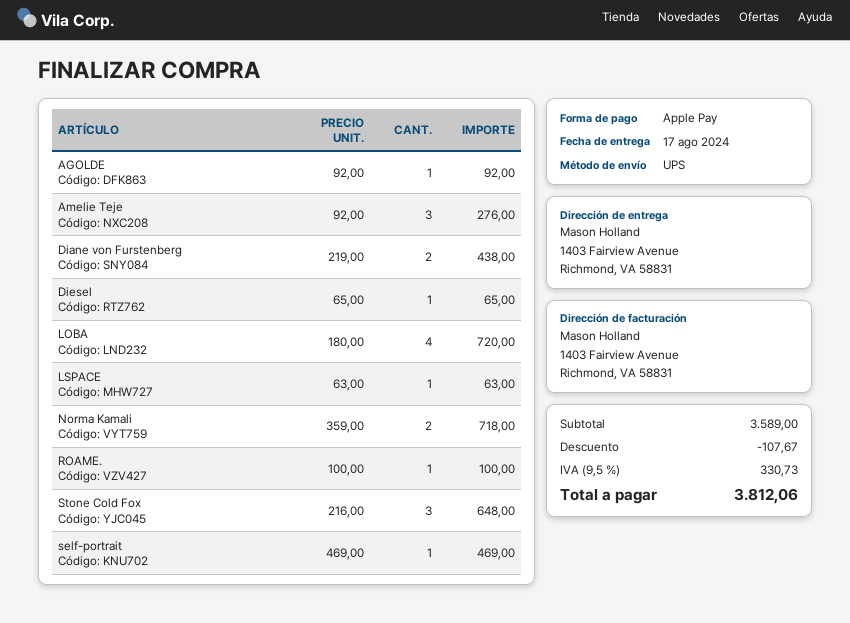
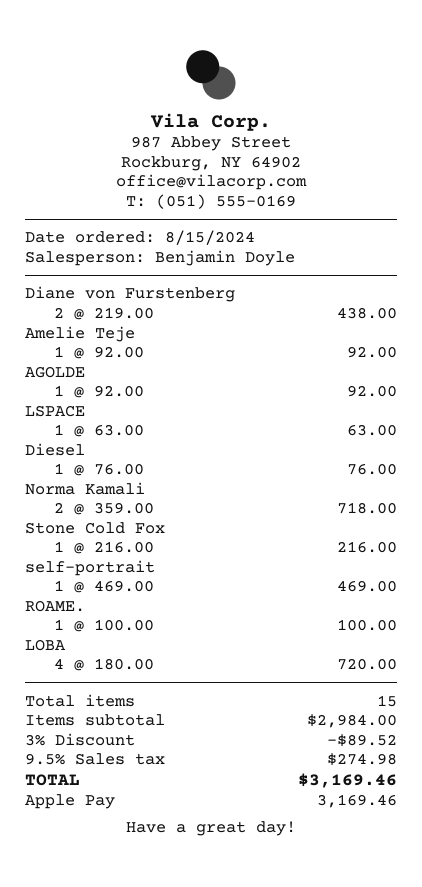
Amelie Teje: 3 x 92.00 = 276.00 -> 1 x 92.00 = 92.00
Diesel: 1 x 65.00 = 65.00 -> 1 x 76.00 = 76.00
Stone Cold Fox: 3 x 216.00 = 648.00 -> 1 x 216.00 = 216.00
subtotal: 3589.00 -> 2984.00
discount: 107.67 -> 89.52
tax: 9.5% = 330.73 -> 9.5% = 274.98
total: 3812.06 -> 3169.46

